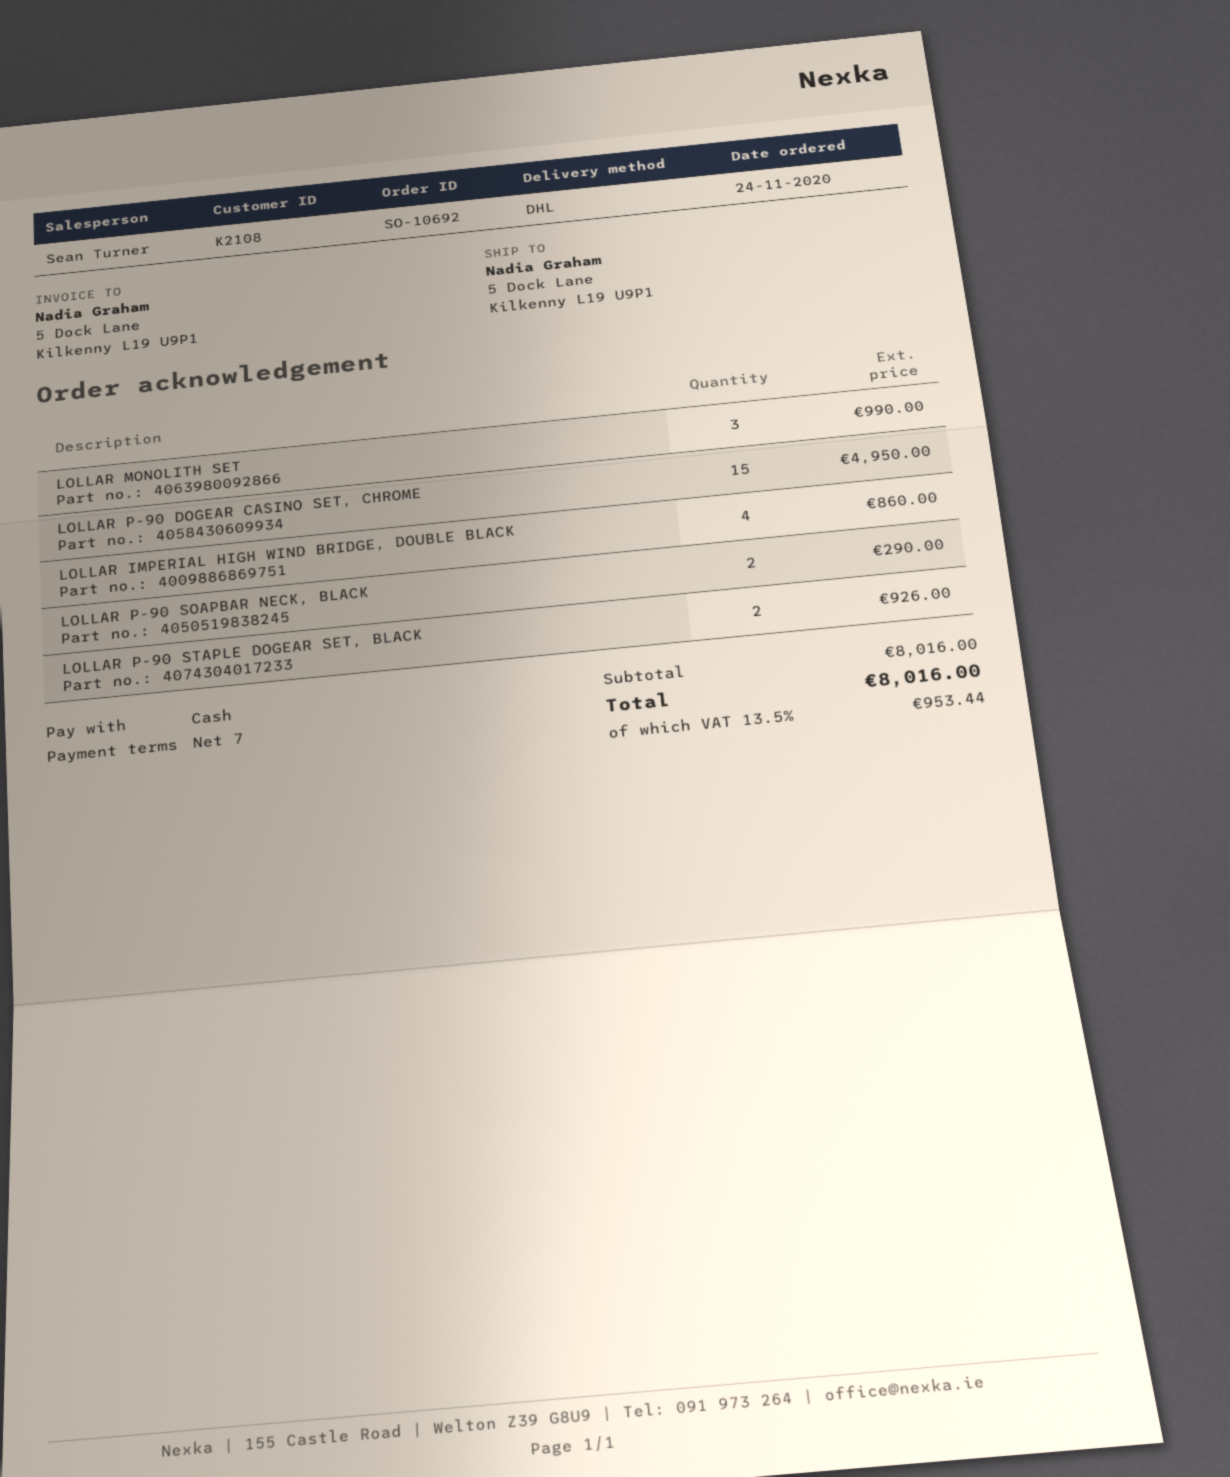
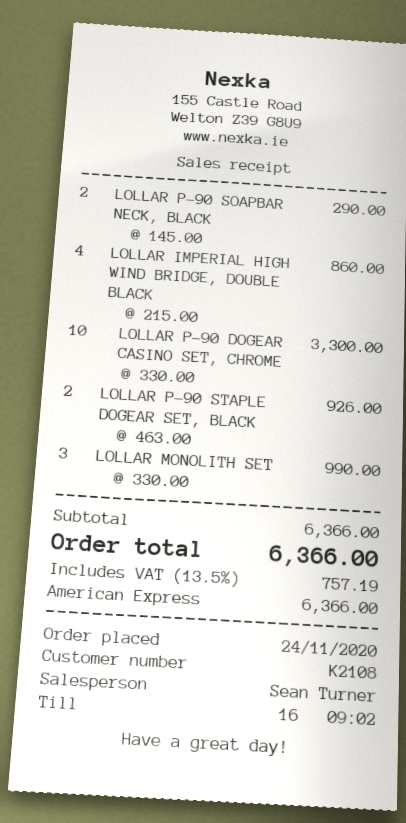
payment method: cash -> American Express
LOLLAR P-90 DOGEAR CASINO SET, CHROME: 15 for 4950.00 -> 10 for 3300.00
subtotal: 8016.00 -> 6366.00
tax: 13.5% = 953.44 -> 13.5% = 757.19
total: 8016.00 -> 6366.00

